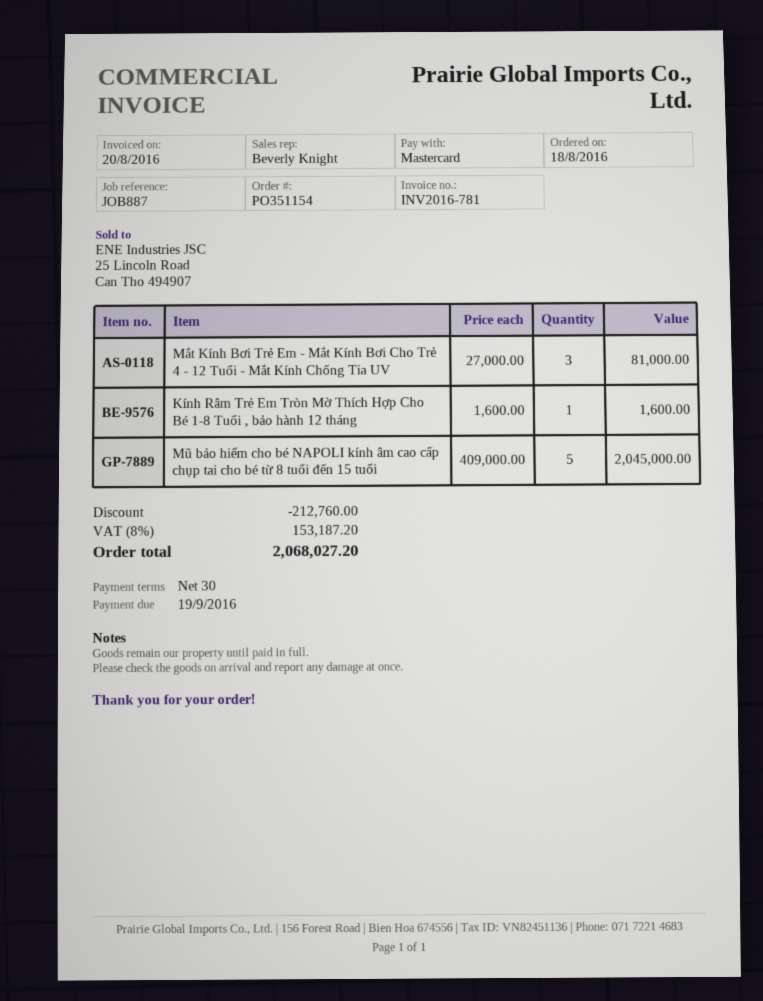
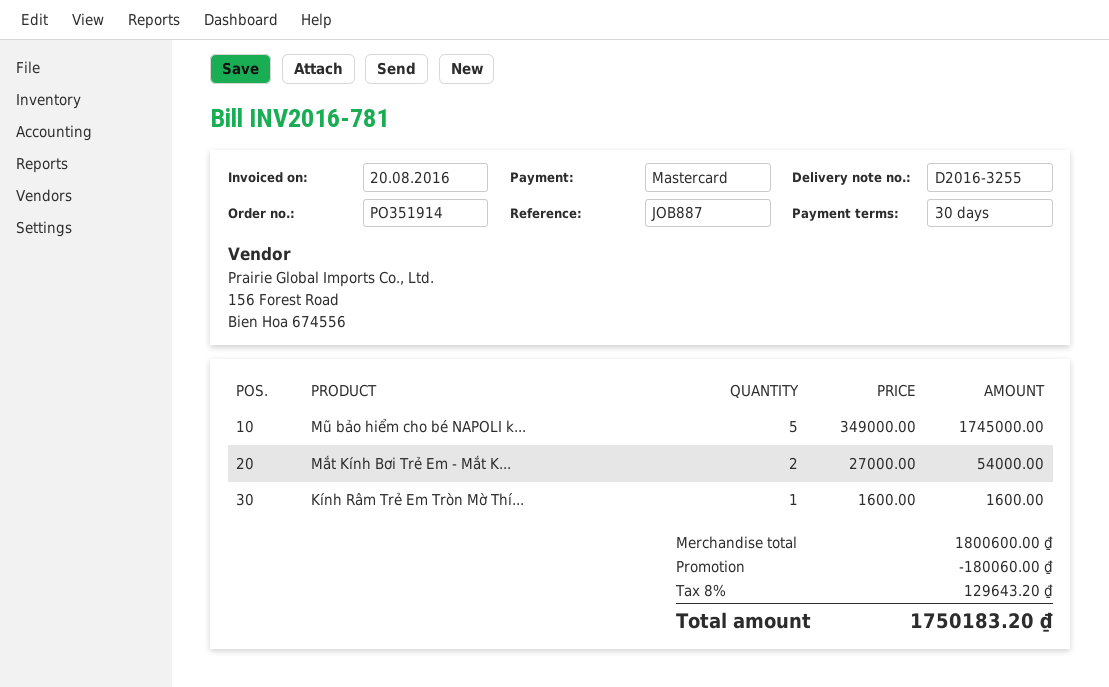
order number: PO351154 -> PO351914
Mắt Kính Bơi Trẻ Em - Mắt Kính Bơi Cho Trẻ 4 - 12 Tuổi - Mắt Kính Chống Tia UV: 3 x 27000.00 = 81000.00 -> 2 x 27000.00 = 54000.00
Mũ bảo hiểm cho bé NAPOLI kính âm cao cấp chụp tai cho bé từ 8 tuổi đến 15 tuổi: 5 x 409000.00 = 2045000.00 -> 5 x 349000.00 = 1745000.00
discount: 212760.00 -> 180060.00
tax: 8% = 153187.20 -> 8% = 129643.20
total: 2068027.20 -> 1750183.20

